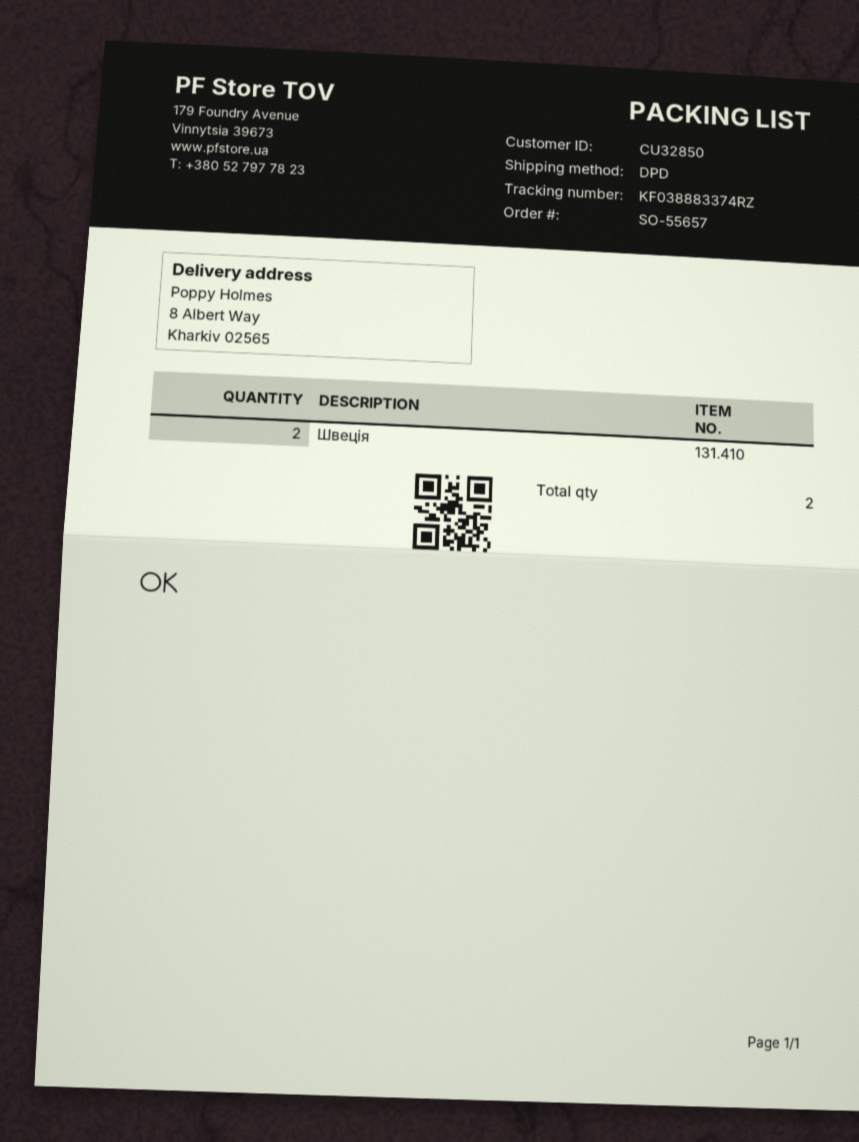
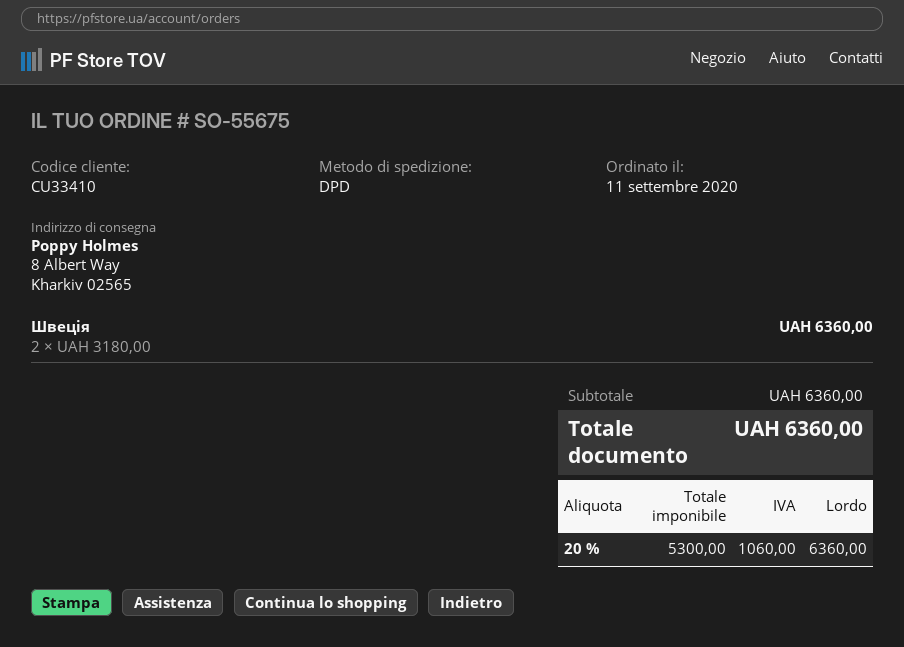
order number: SO-55657 -> SO-55675
customer number: CU32850 -> CU33410

